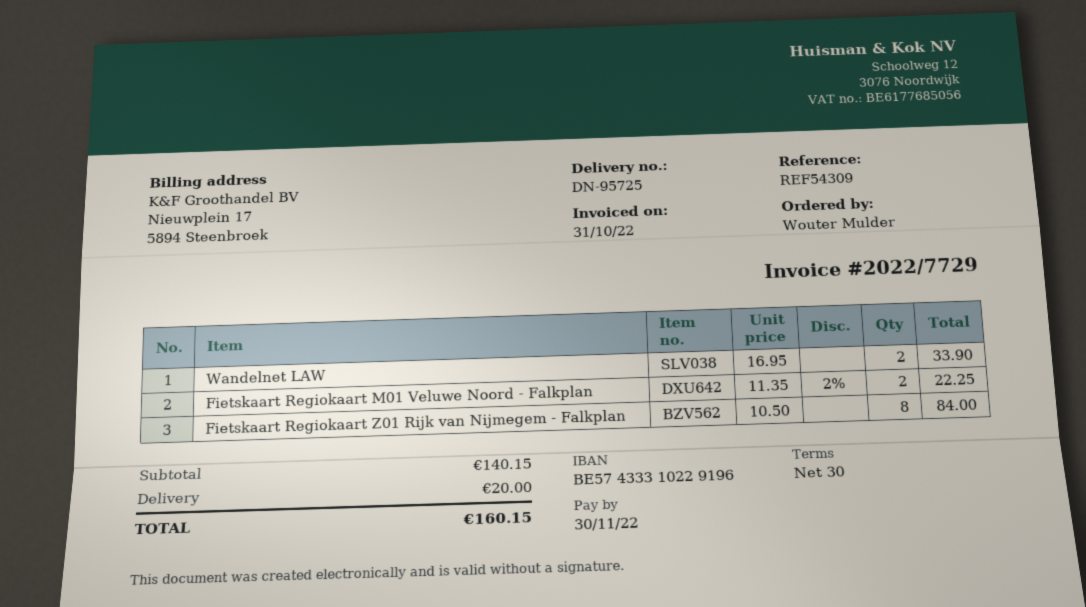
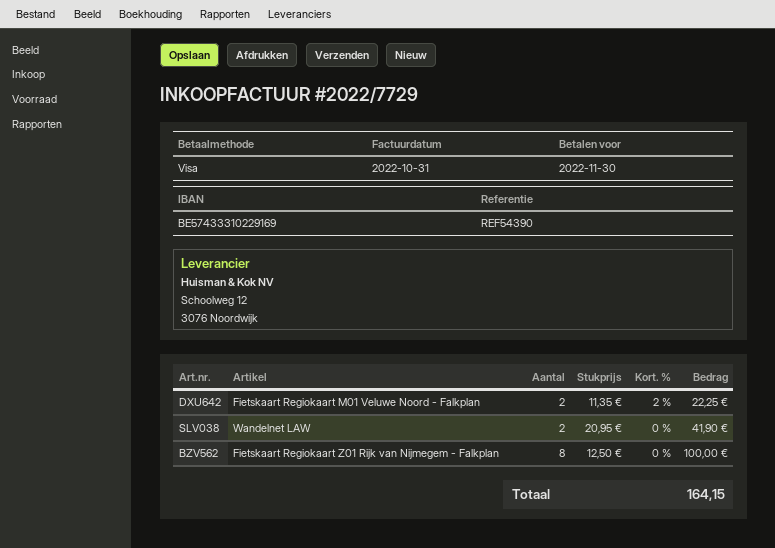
reference: REF54309 -> REF54390
bank account: BE57433310229196 -> BE57433310229169
Wandelnet LAW: 2 x 16.95 = 33.90 -> 2 x 20.95 = 41.90
Fietskaart Regiokaart Z01 Rijk van Nijmegem - Falkplan: 8 x 10.50 = 84.00 -> 8 x 12.50 = 100.00
shipping: 20.00 -> none
total: 160.15 -> 164.15

